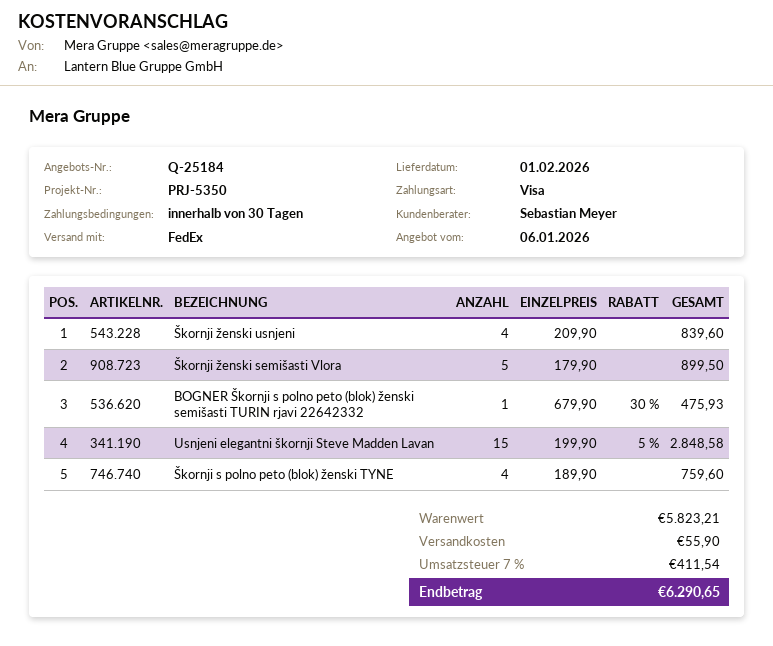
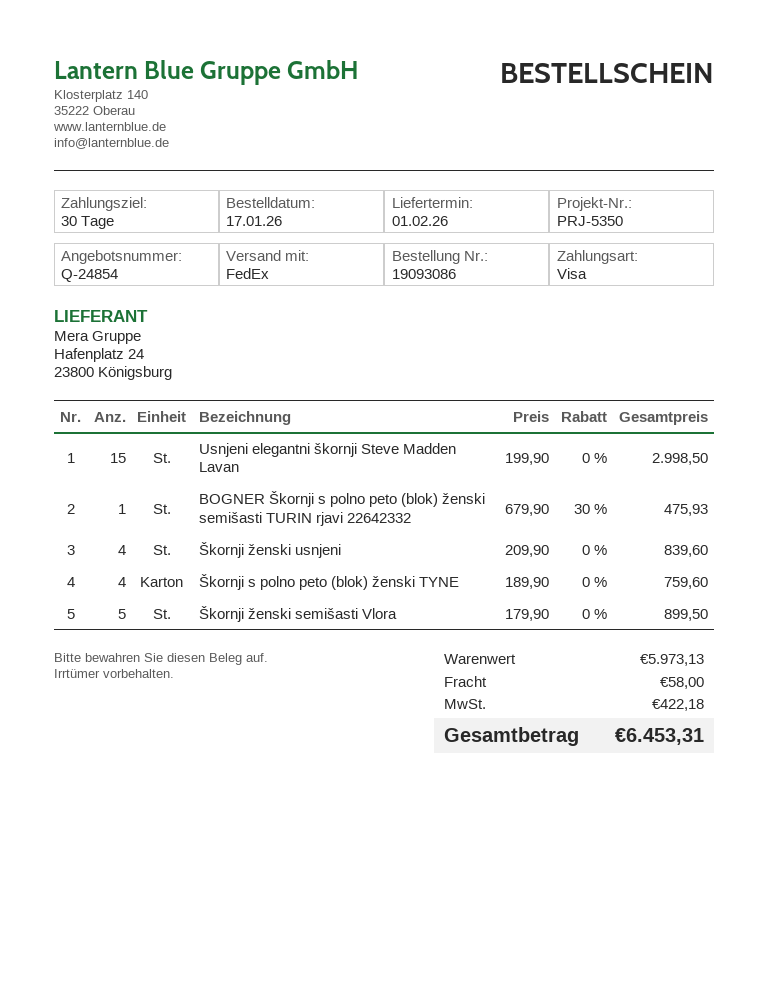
quote number: Q-25184 -> Q-24854
Usnjeni elegantni škornji Steve Madden Lavan: 15 x 199.90 - 5% = 2848.58 -> 15 x 199.90 = 2998.50
subtotal: 5823.21 -> 5973.13
shipping: 55.90 -> 58.00
tax: 411.54 -> 422.18
total: 6290.65 -> 6453.31

